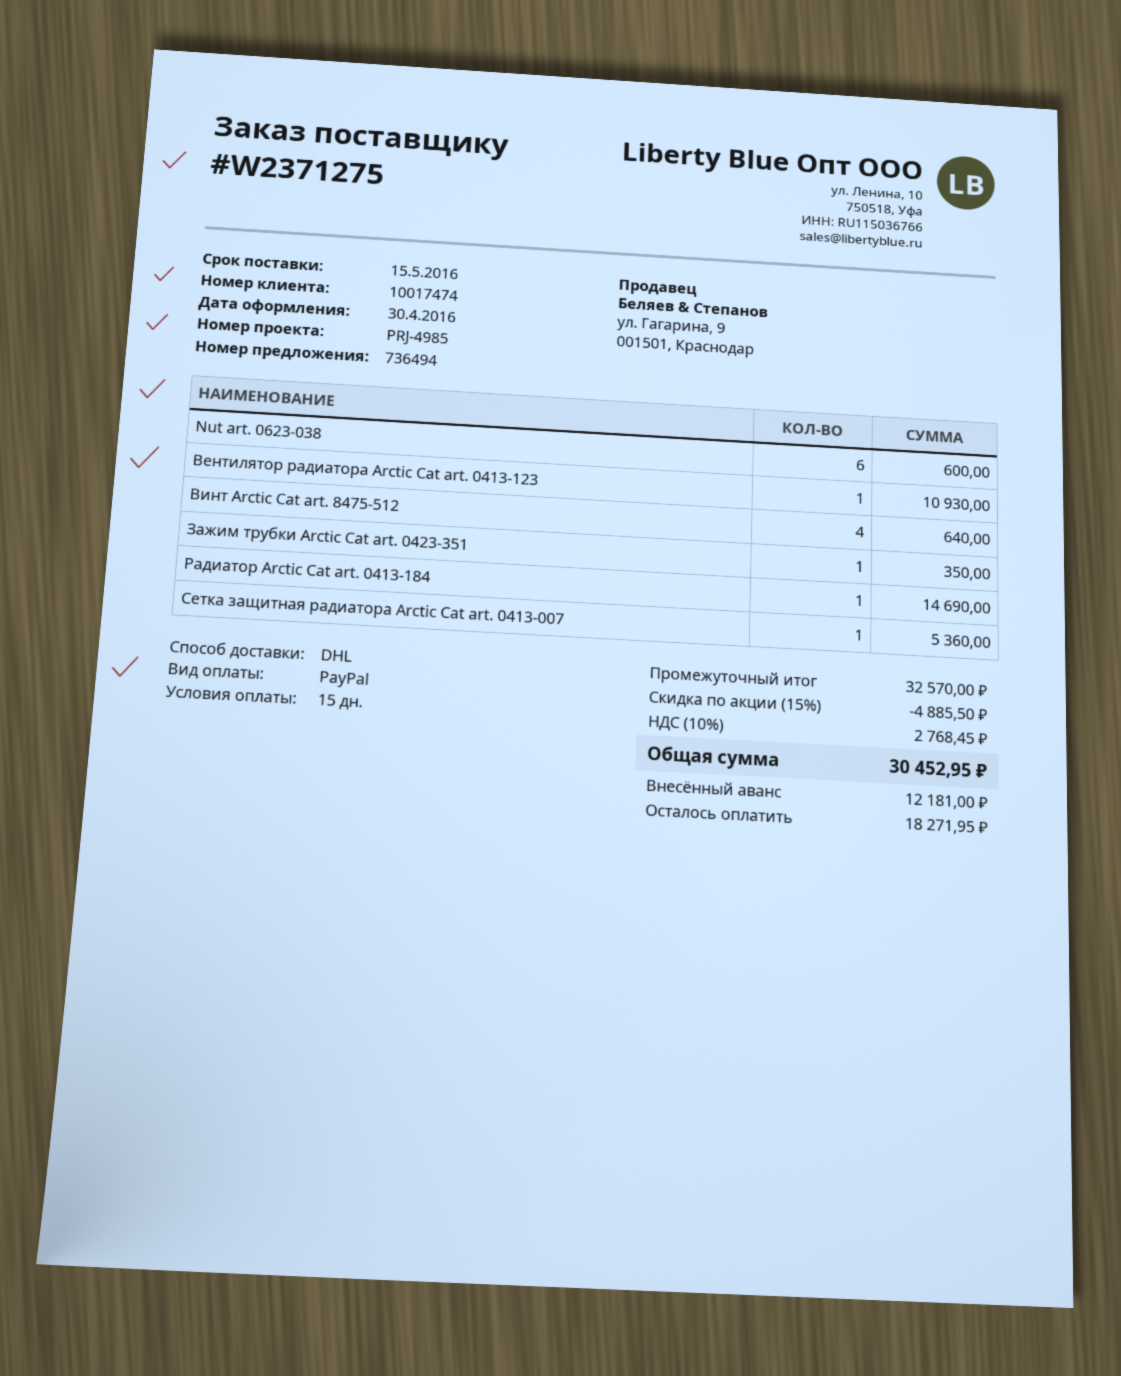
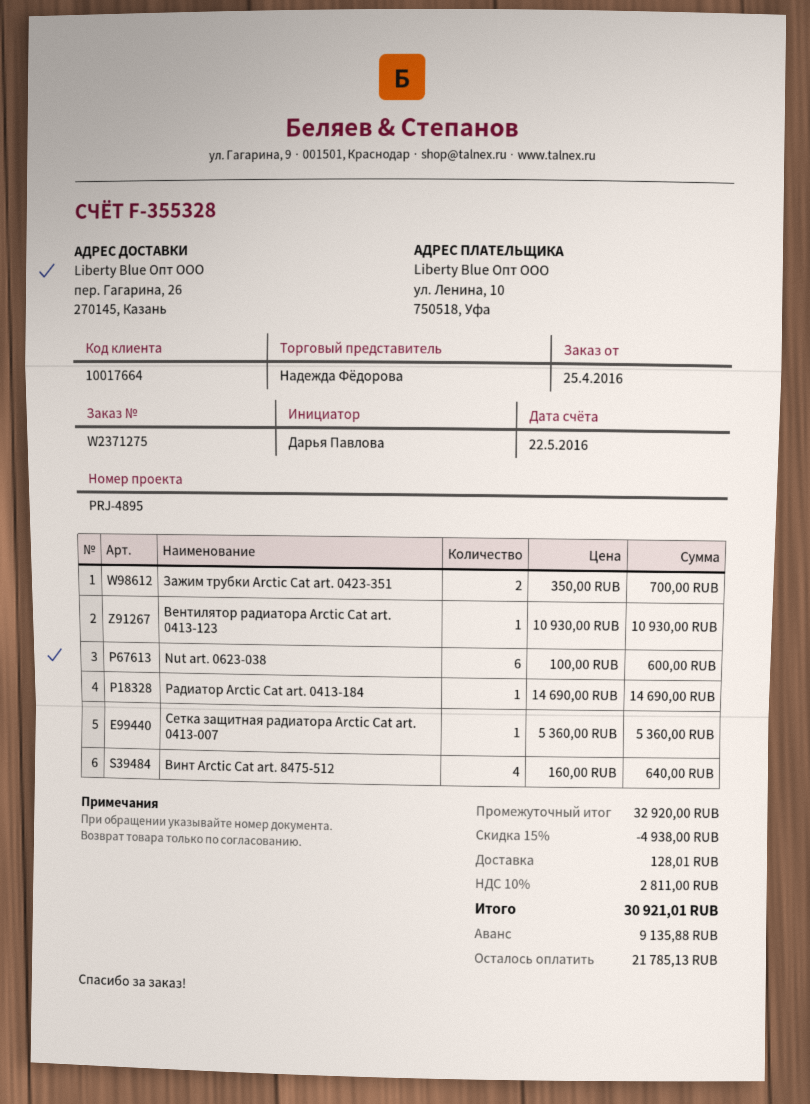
order date: 2016-04-30 -> 2016-04-25
customer number: 10017474 -> 10017664
reference: PRJ-4985 -> PRJ-4895
Зажим трубки Arctic Cat art. 0423-351: 1 for 350.00 -> 2 for 700.00
subtotal: 32570.00 -> 32920.00
discount: 15% = 4885.50 -> 15% = 4938.00
shipping: none -> 128.01
tax: 10% = 2768.45 -> 10% = 2811.00
total: 30452.95 -> 30921.01
deposit: 12181.00 -> 9135.88
balance: 18271.95 -> 21785.13

